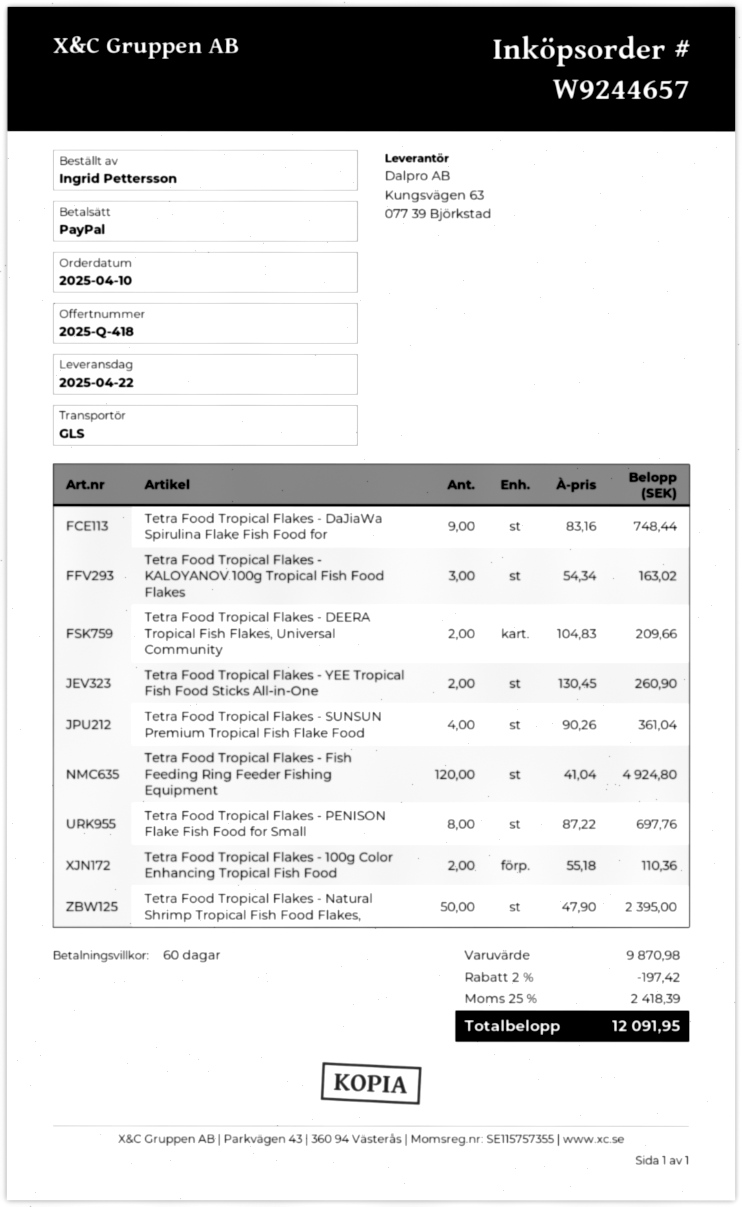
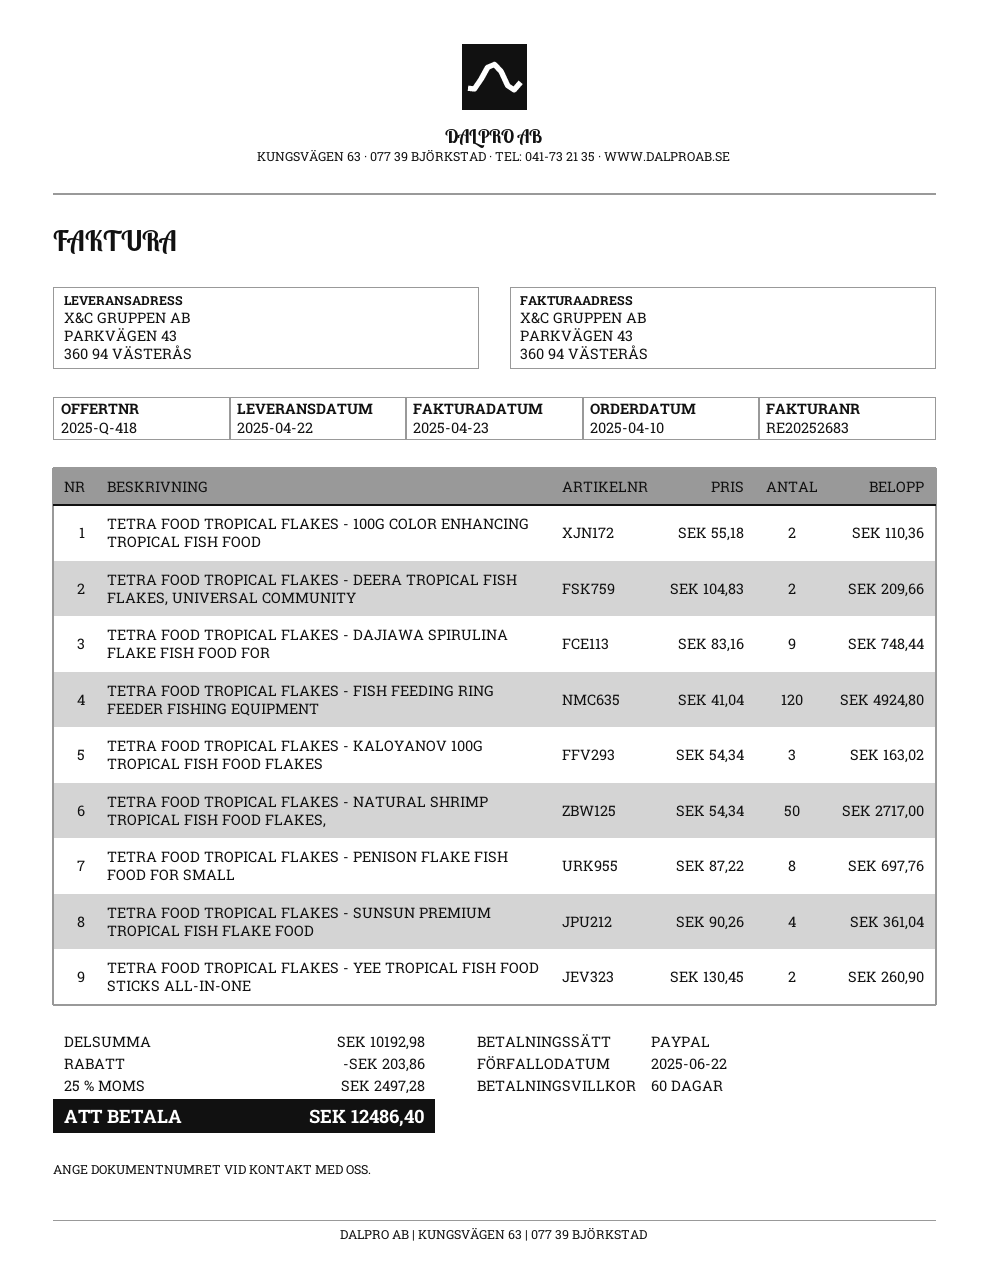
Tetra Food Tropical Flakes - Natural Shrimp Tropical Fish Food Flakes,: 50 x 47.90 = 2395.00 -> 50 x 54.34 = 2717.00
subtotal: 9870.98 -> 10192.98
discount: 197.42 -> 203.86
tax: 25% = 2418.39 -> 25% = 2497.28
total: 12091.95 -> 12486.40

